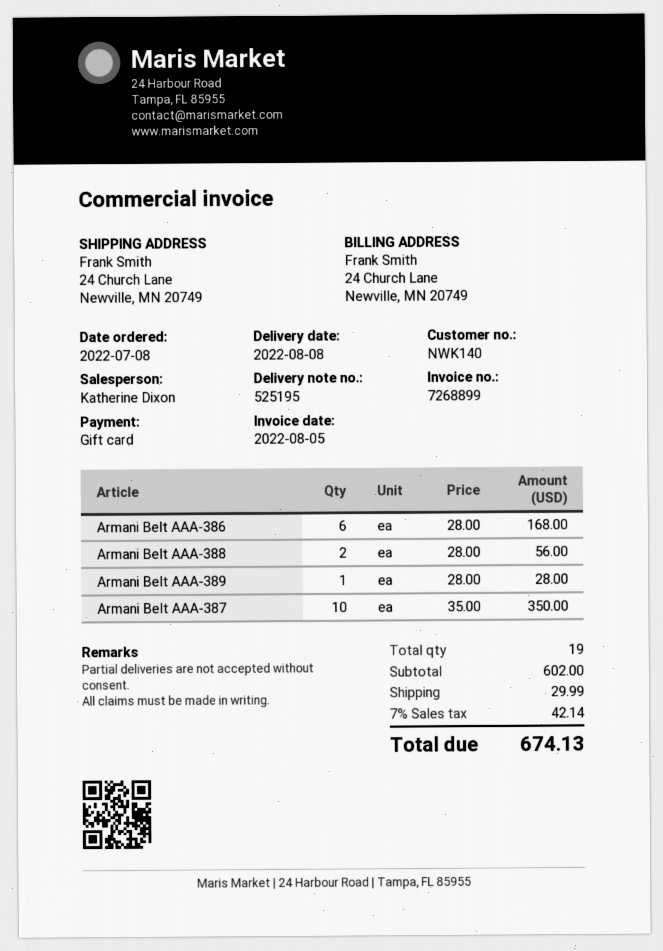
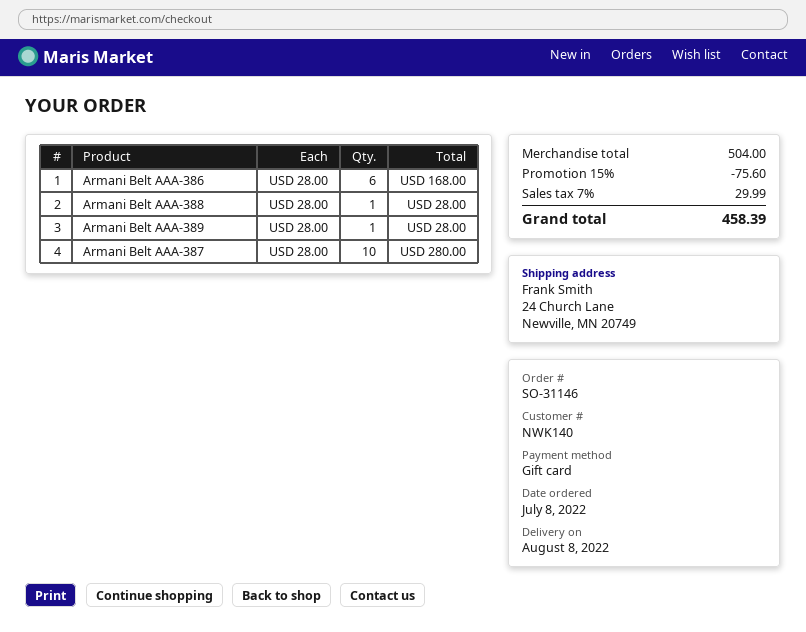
Armani Belt AAA-388: 2 x 28.00 = 56.00 -> 1 x 28.00 = 28.00
Armani Belt AAA-387: 10 x 35.00 = 350.00 -> 10 x 28.00 = 280.00
subtotal: 602.00 -> 504.00
discount: none -> 15% = 75.60
shipping: 29.99 -> none
tax: 7% = 42.14 -> 7% = 29.99
total: 674.13 -> 458.39

